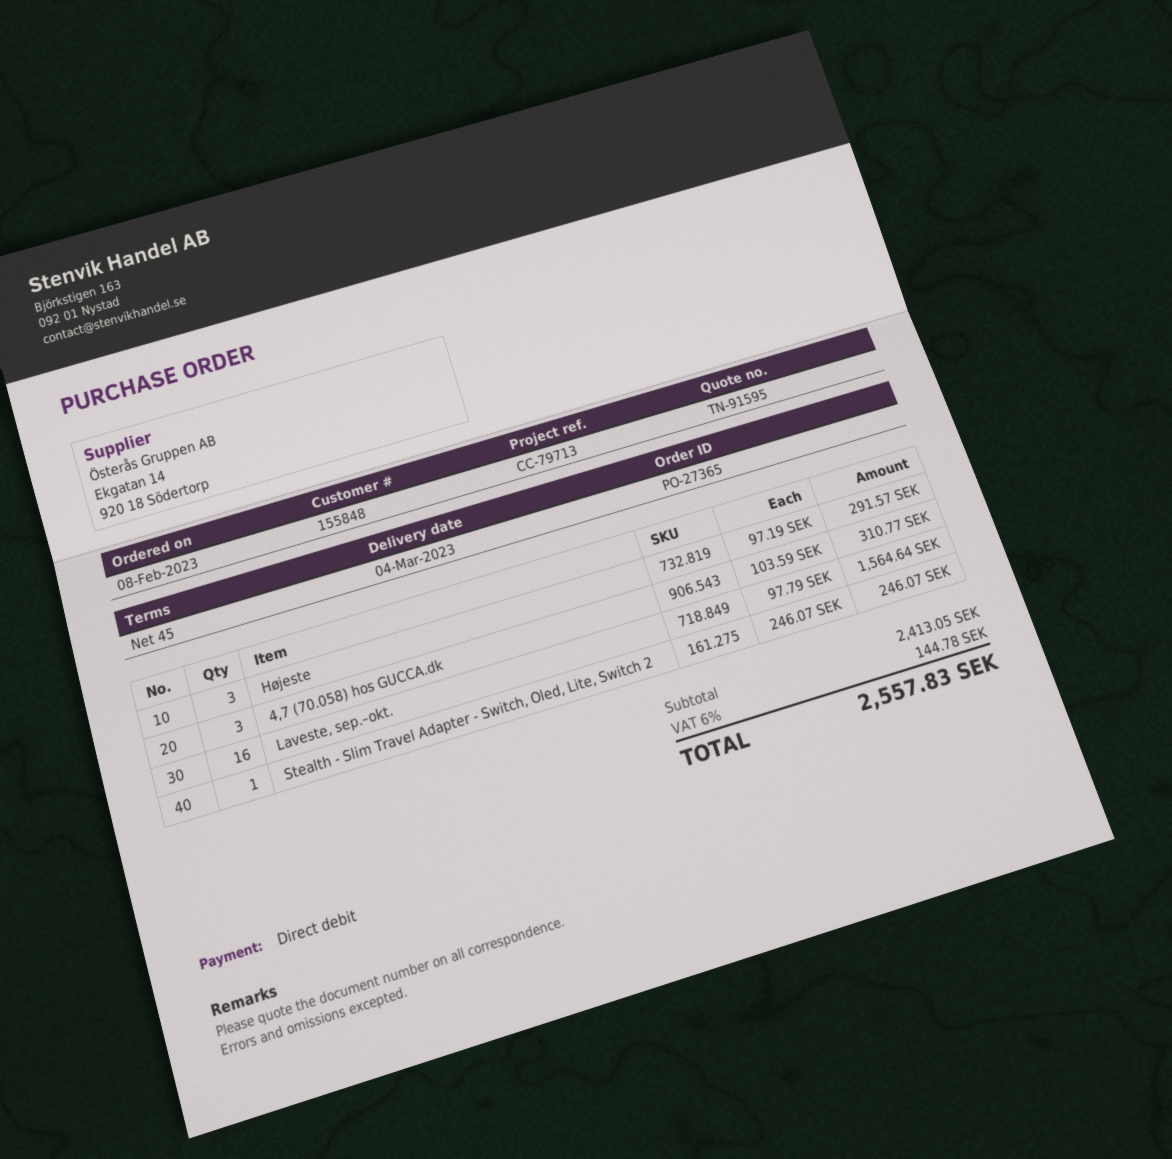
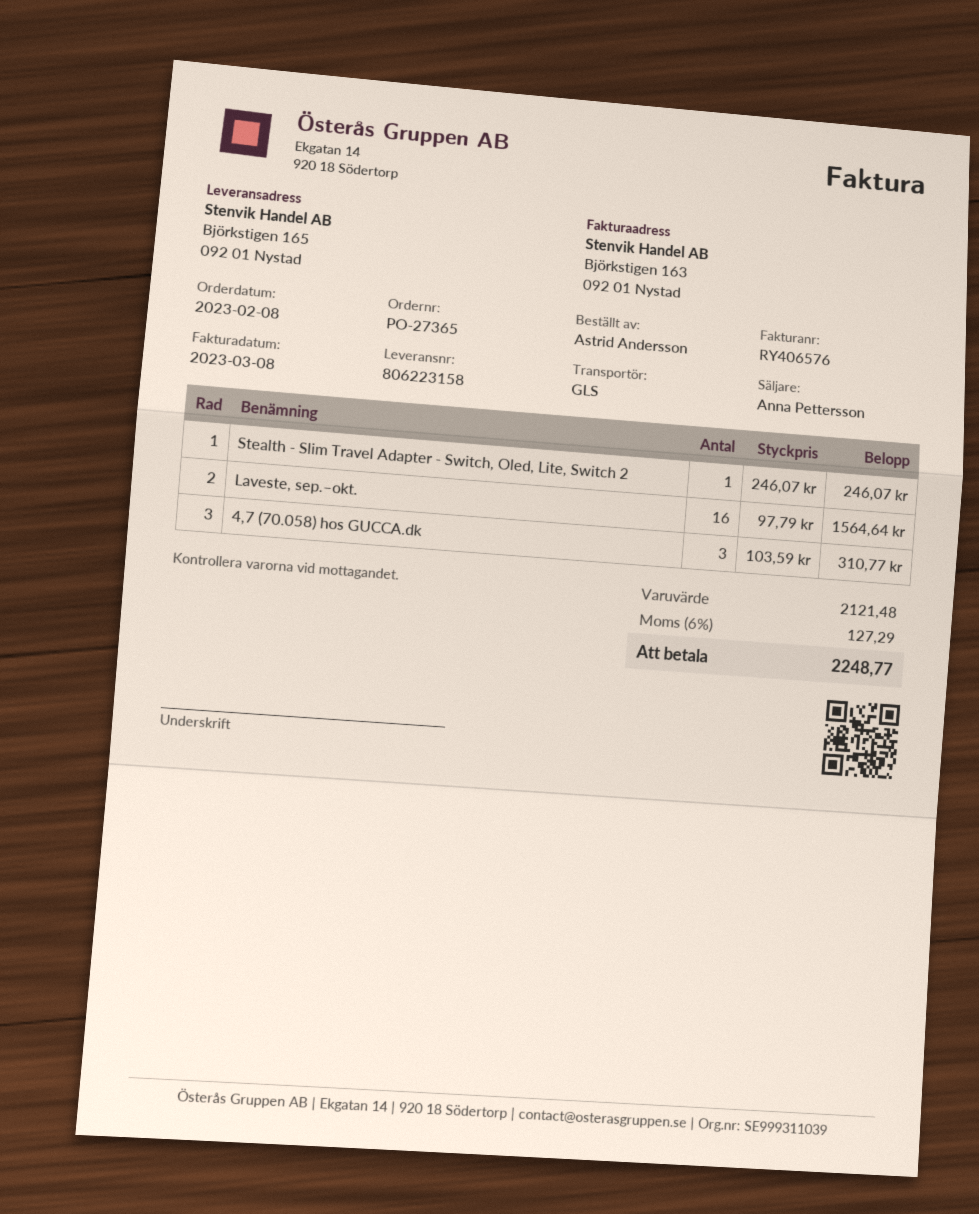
Højeste: 3 x 97.19 = 291.57 -> none
subtotal: 2413.05 -> 2121.48
tax: 6% = 144.78 -> 6% = 127.29
total: 2557.83 -> 2248.77

